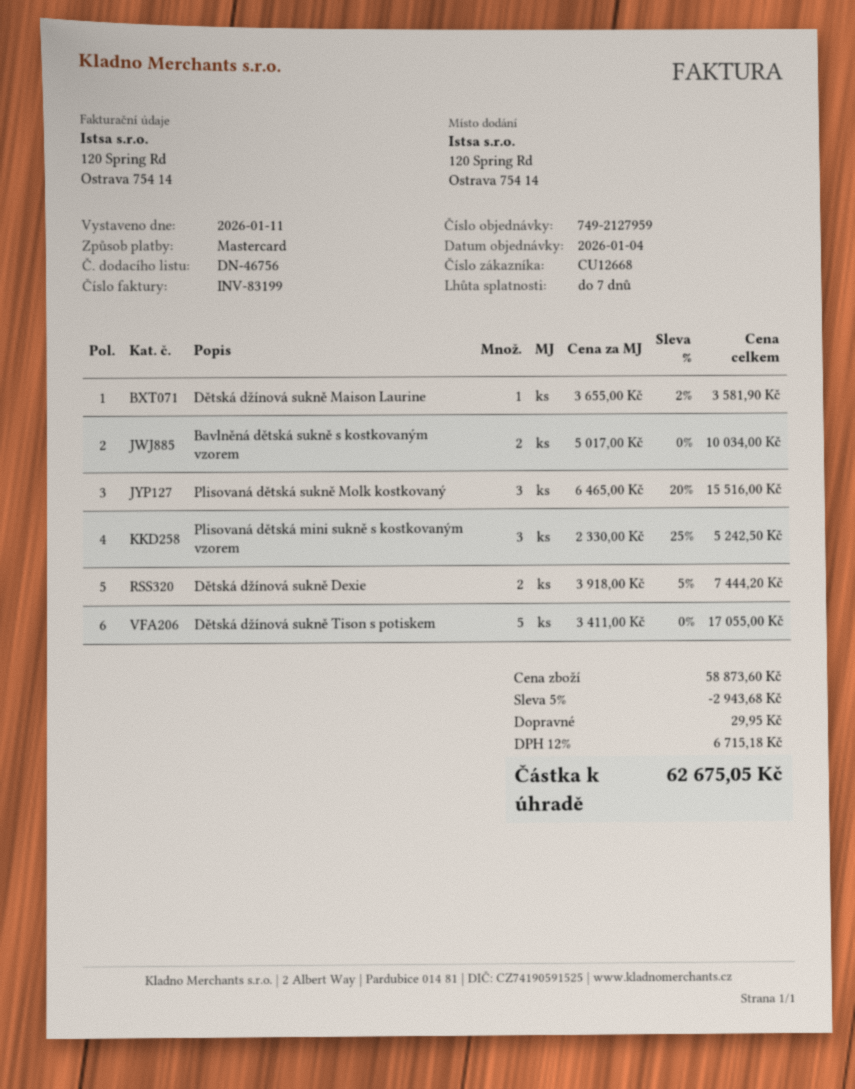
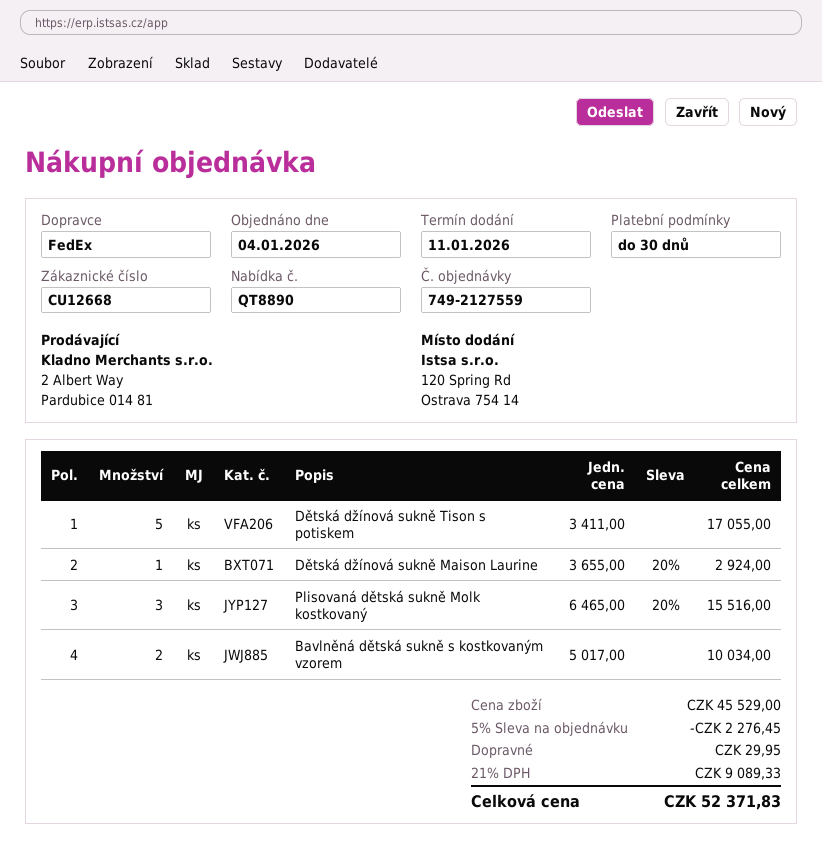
order number: 749-2127959 -> 749-2127559
payment terms: 7 days -> 30 days
Dětská džínová sukně Maison Laurine: 1 x 3655.00 - 2% = 3581.90 -> 1 x 3655.00 - 20% = 2924.00
Plisovaná dětská mini sukně s kostkovaným vzorem: 3 x 2330.00 - 25% = 5242.50 -> none
Dětská džínová sukně Dexie: 2 x 3918.00 - 5% = 7444.20 -> none
subtotal: 58873.60 -> 45529.00
discount: 5% = 2943.68 -> 5% = 2276.45
tax: 12% = 6715.18 -> 21% = 9089.33
total: 62675.05 -> 52371.83

